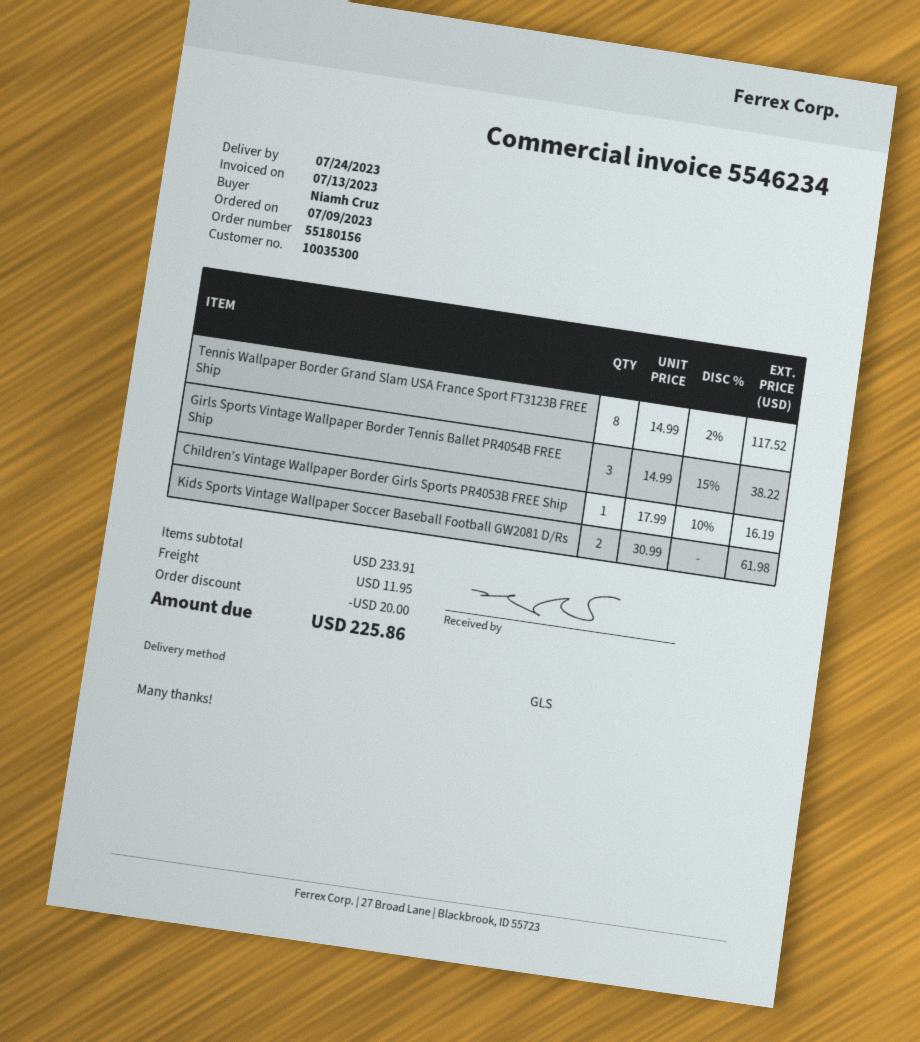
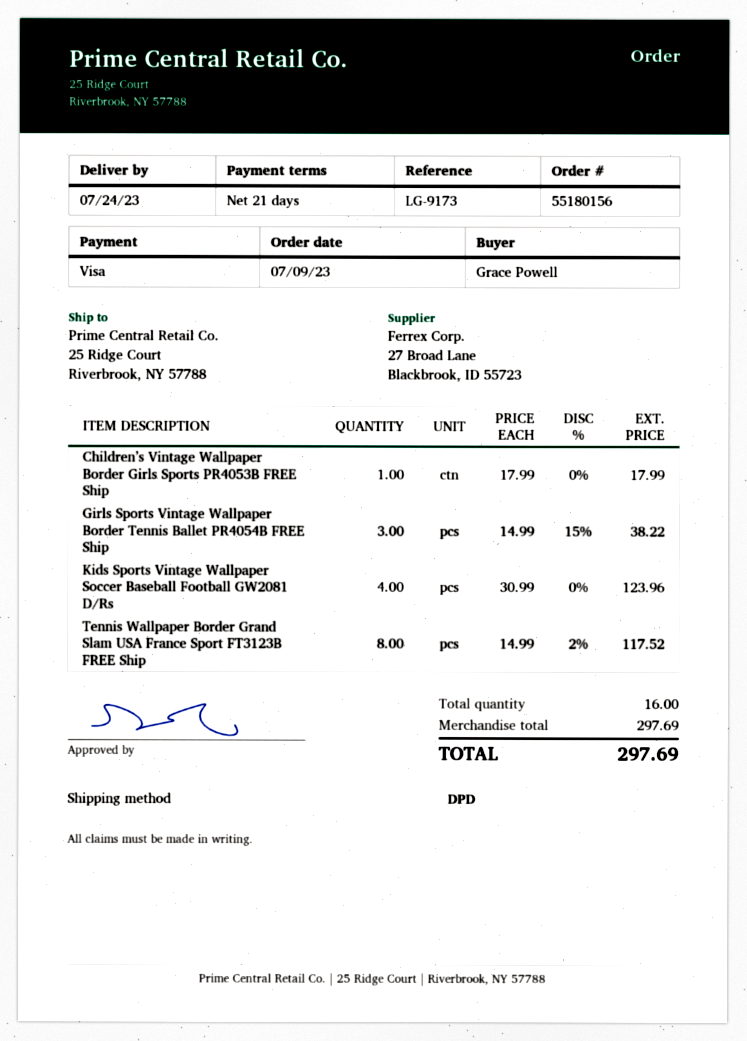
ordered by: Niamh Cruz -> Grace Powell
shipping method: GLS -> DPD
Children’s Vintage Wallpaper Border Girls Sports PR4053B FREE Ship: 1 x 17.99 - 10% = 16.19 -> 1 x 17.99 = 17.99
Kids Sports Vintage Wallpaper Soccer Baseball Football GW2081 D/Rs: 2 x 30.99 = 61.98 -> 4 x 30.99 = 123.96
subtotal: 233.91 -> 297.69
discount: 20.00 -> none
shipping: 11.95 -> none
total: 225.86 -> 297.69

